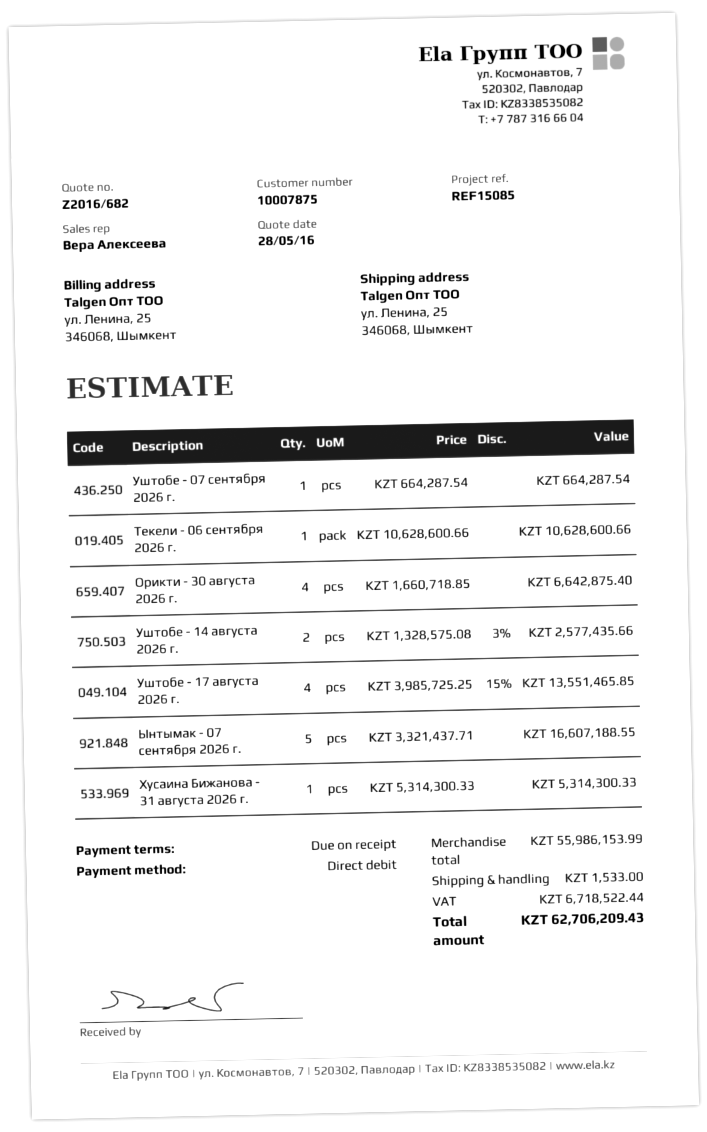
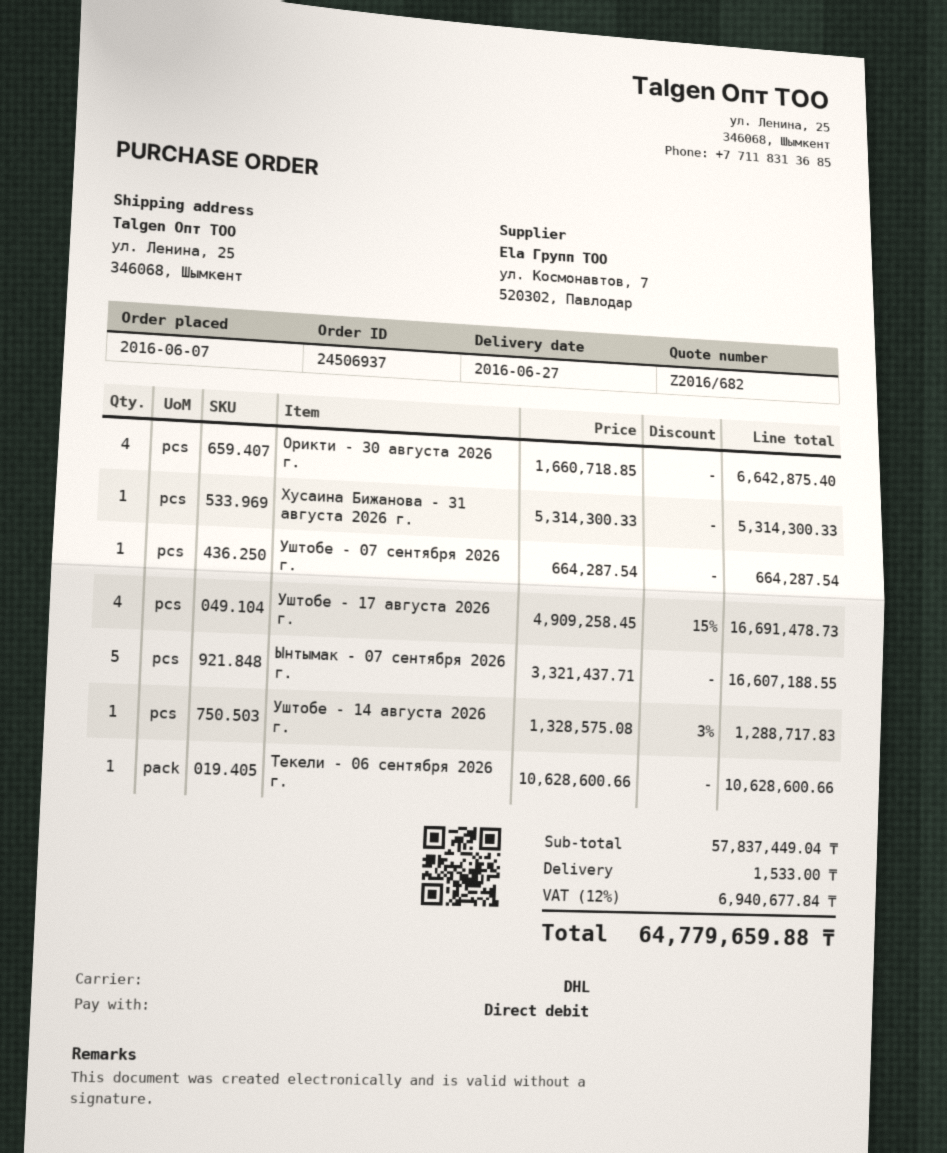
Уштобе - 14 августа 2026 г.: 2 x 1328575.08 - 3% = 2577435.66 -> 1 x 1328575.08 - 3% = 1288717.83
Уштобе - 17 августа 2026 г.: 4 x 3985725.25 - 15% = 13551465.85 -> 4 x 4909258.45 - 15% = 16691478.73
subtotal: 55986153.99 -> 57837449.04
tax: 6718522.44 -> 6940677.84
total: 62706209.43 -> 64779659.88

